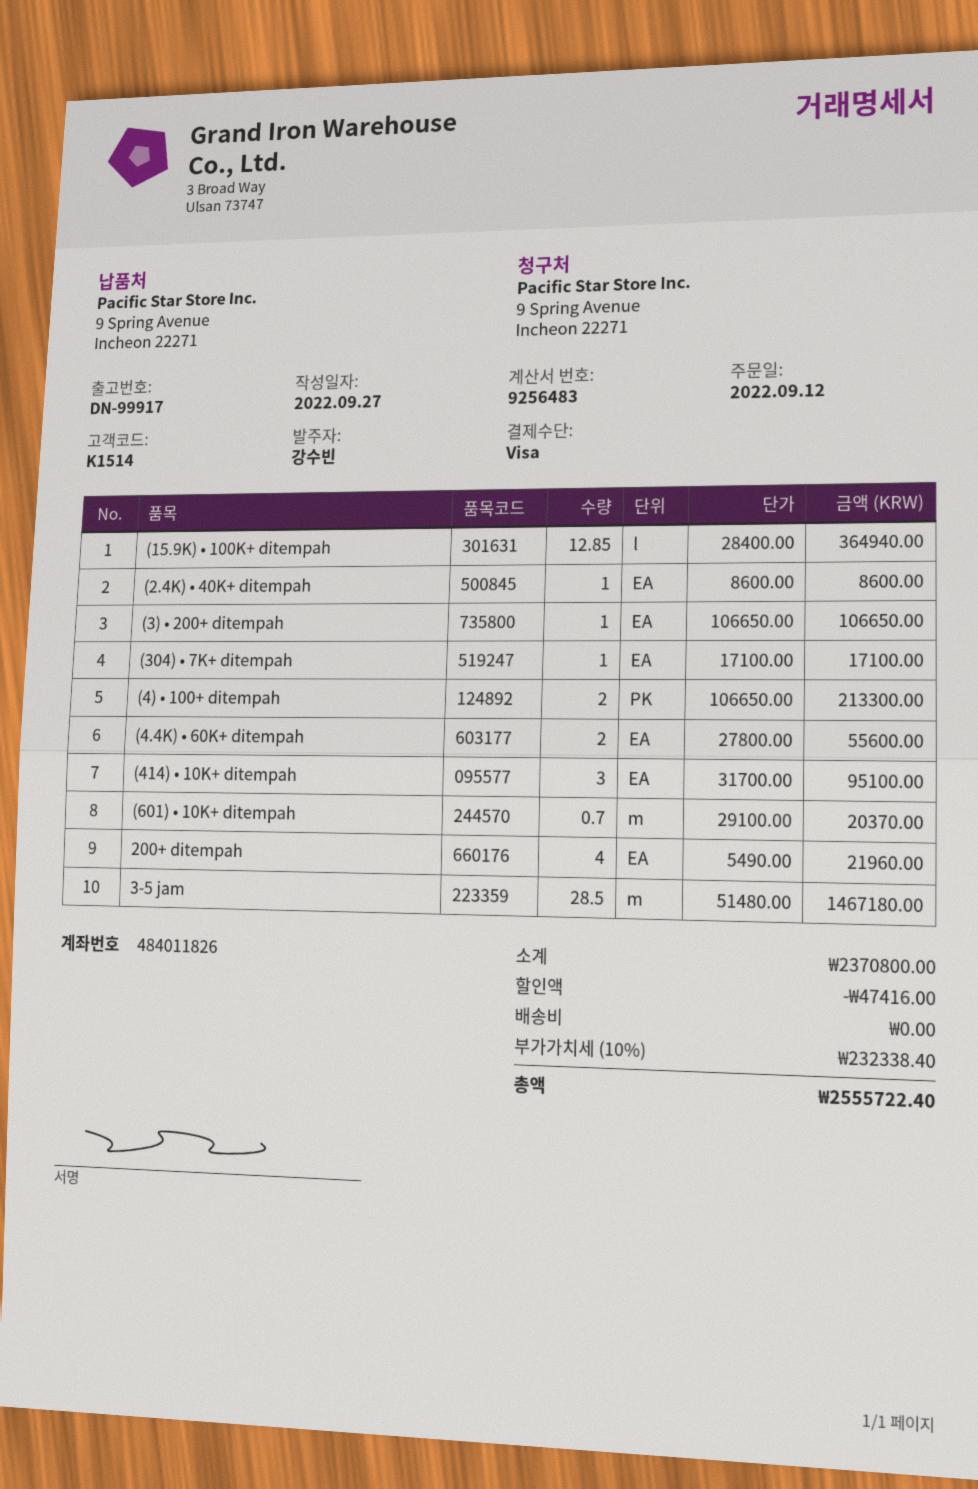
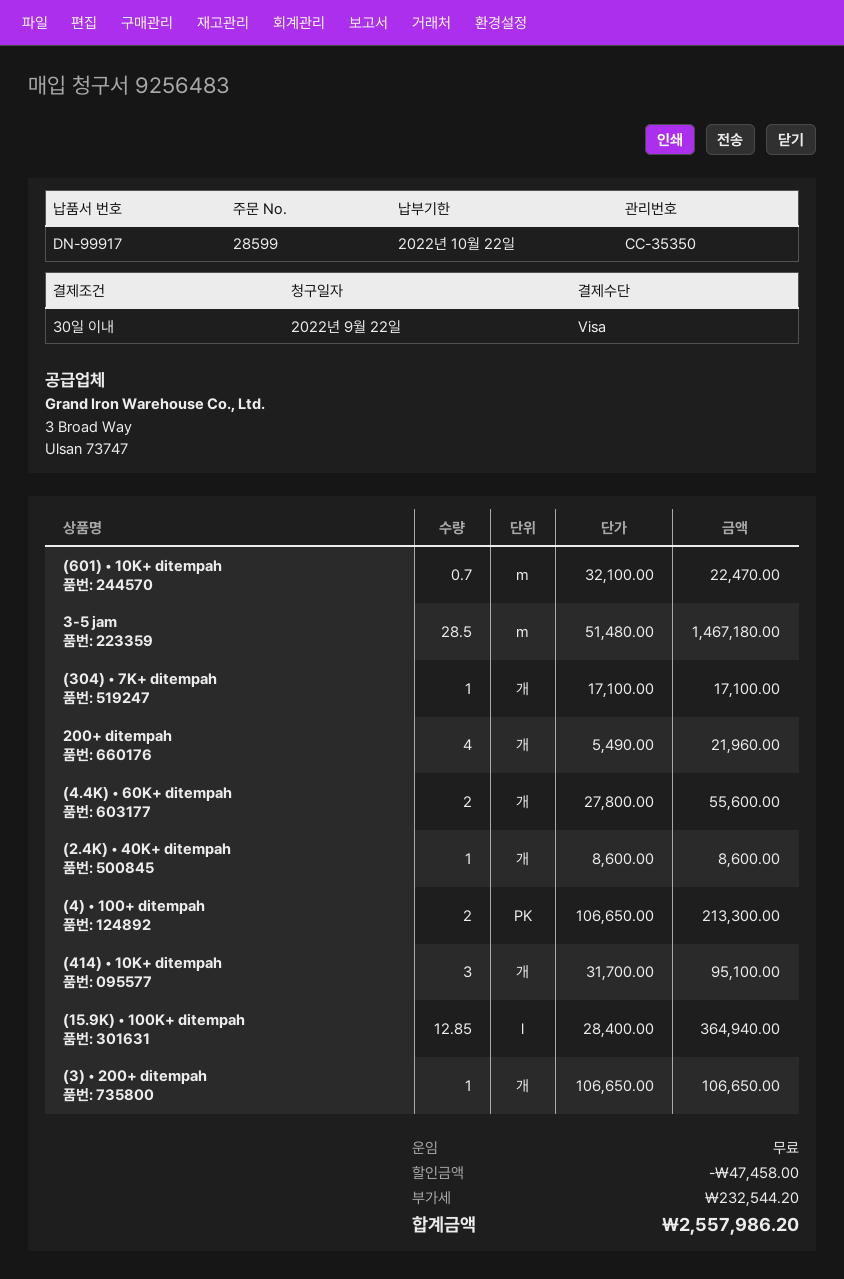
invoice date: 2022-09-27 -> 2022-09-22
(601) • 10K+ ditempah: 0.7 x 29100.00 = 20370.00 -> 0.7 x 32100.00 = 22470.00
discount: 47416.00 -> 47458.00
tax: 232338.40 -> 232544.20
total: 2555722.40 -> 2557986.20

